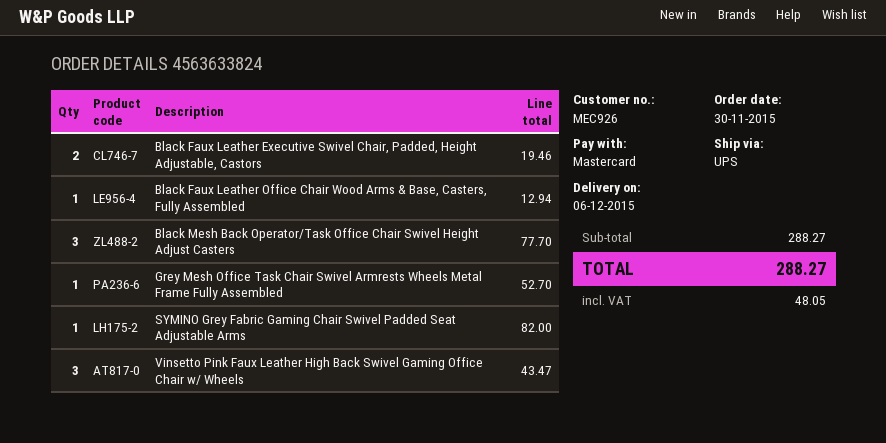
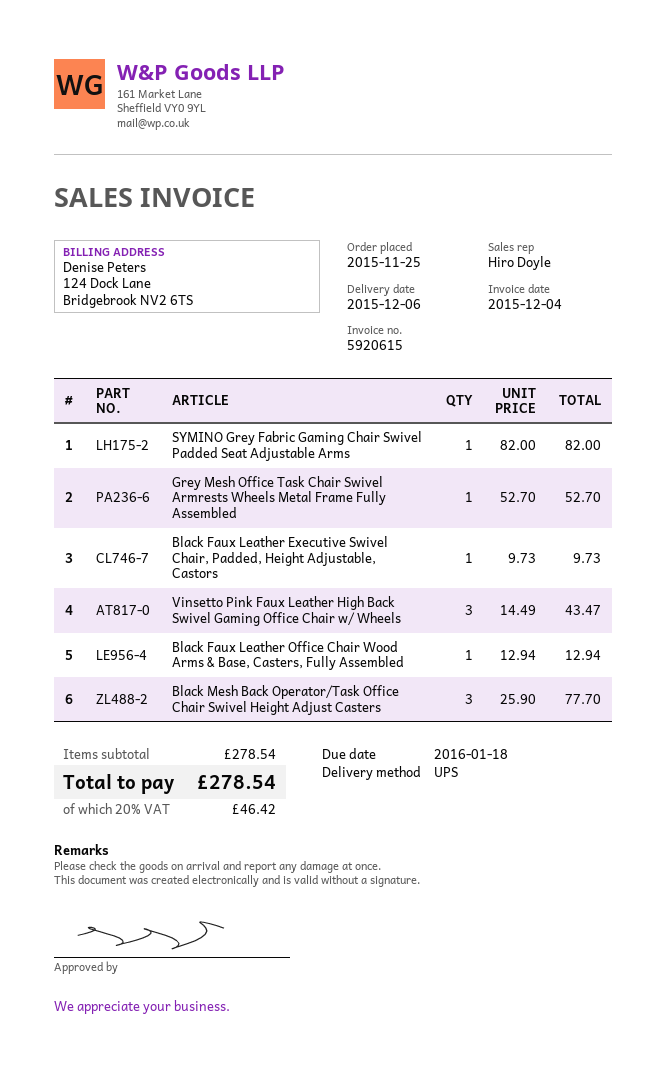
order date: 2015-11-30 -> 2015-11-25
Black Faux Leather Executive Swivel Chair, Padded, Height Adjustable, Castors: 2 for 19.46 -> 1 for 9.73
subtotal: 288.27 -> 278.54
tax: 48.05 -> 46.42
total: 288.27 -> 278.54

